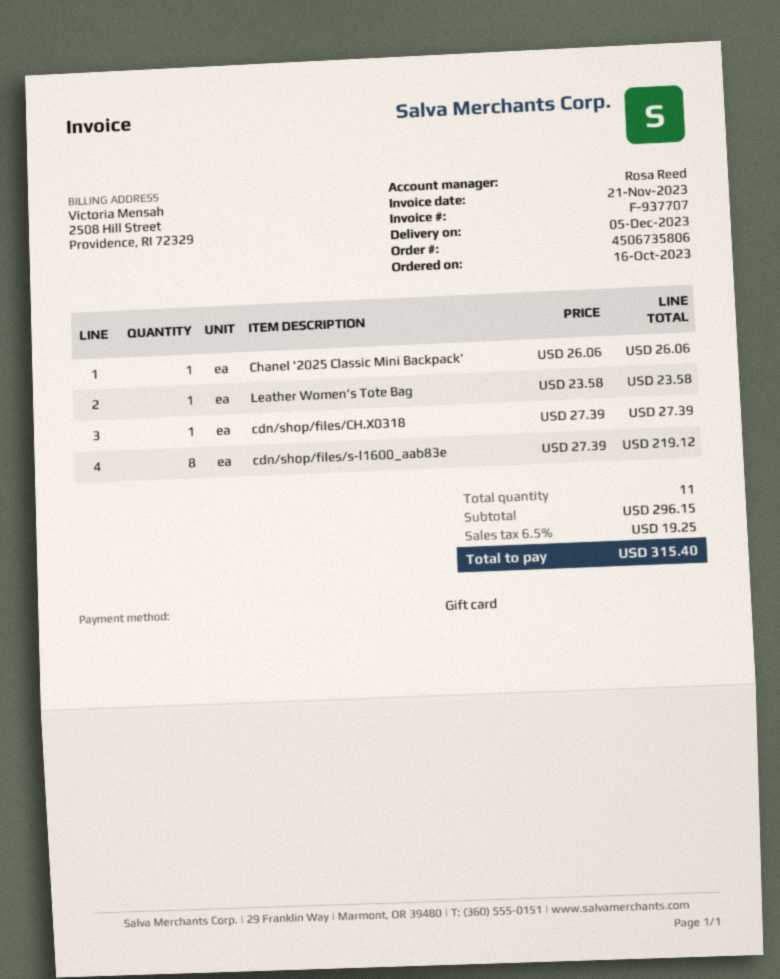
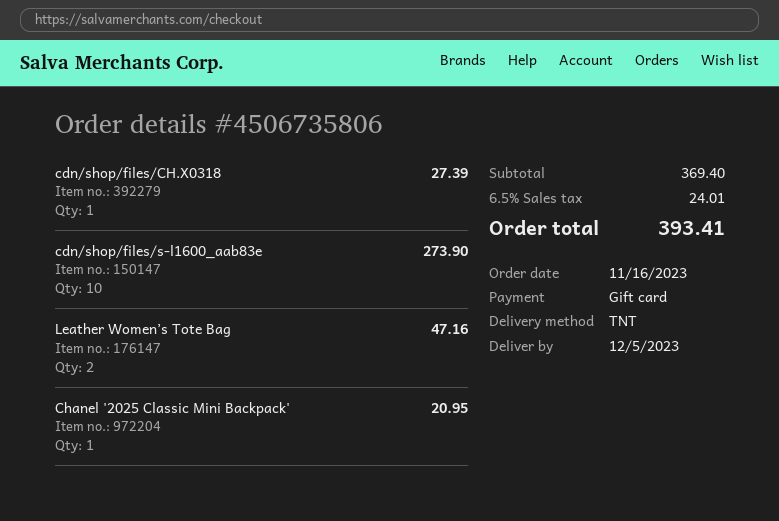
order date: 2023-10-16 -> 2023-11-16
Chanel '2025 Classic Mini Backpack': 1 for 26.06 -> 1 for 20.95
Leather Women’s Tote Bag: 1 for 23.58 -> 2 for 47.16
cdn/shop/files/s-l1600_aab83e: 8 for 219.12 -> 10 for 273.90
subtotal: 296.15 -> 369.40
tax: 6.5% = 19.25 -> 6.5% = 24.01
total: 315.40 -> 393.41

